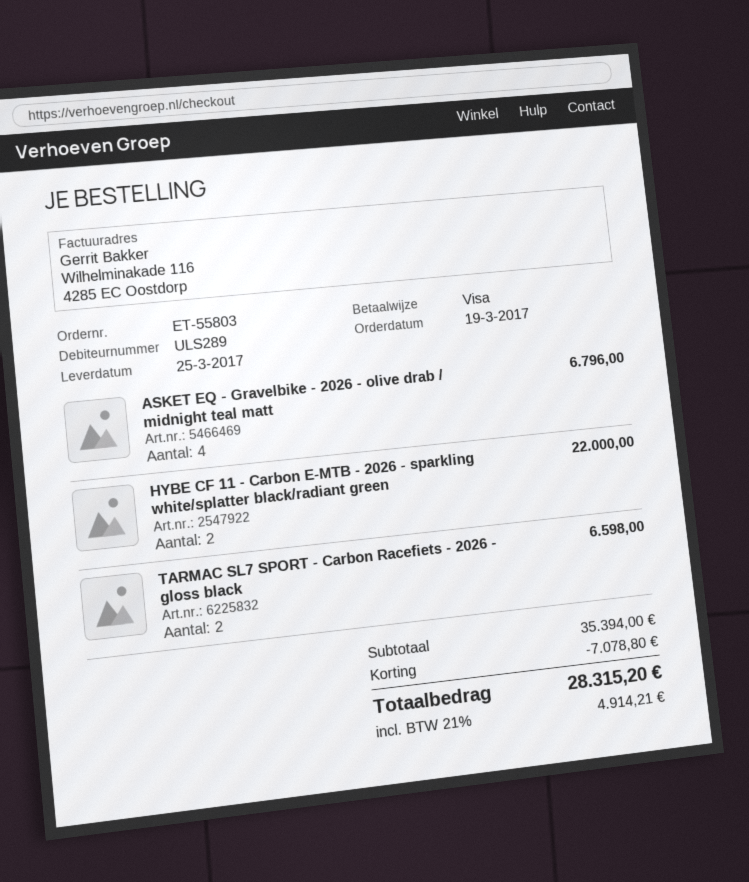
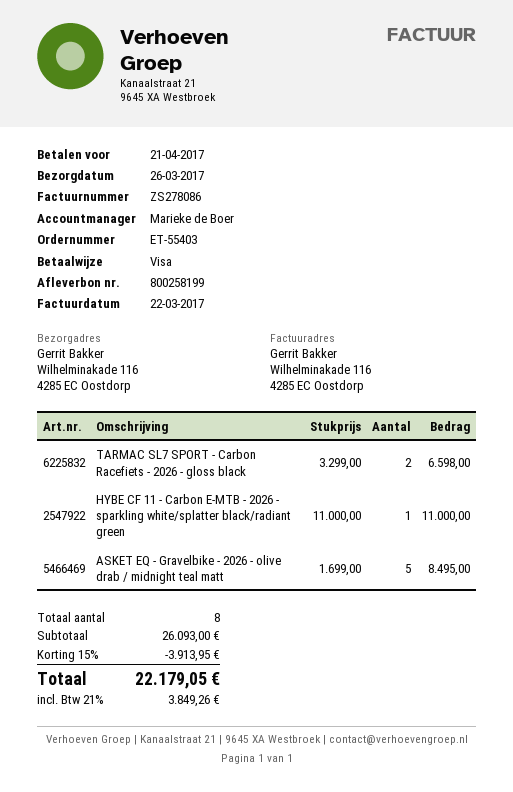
order number: ET-55803 -> ET-55403
delivery date: 2017-03-25 -> 2017-03-26
ASKET EQ - Gravelbike - 2026 - olive drab / midnight teal matt: 4 for 6796.00 -> 5 for 8495.00
HYBE CF 11 - Carbon E-MTB - 2026 - sparkling white/splatter black/radiant green: 2 for 22000.00 -> 1 for 11000.00
subtotal: 35394.00 -> 26093.00
discount: 7078.80 -> 3913.95
tax: 21% = 4914.21 -> 21% = 3849.26
total: 28315.20 -> 22179.05

